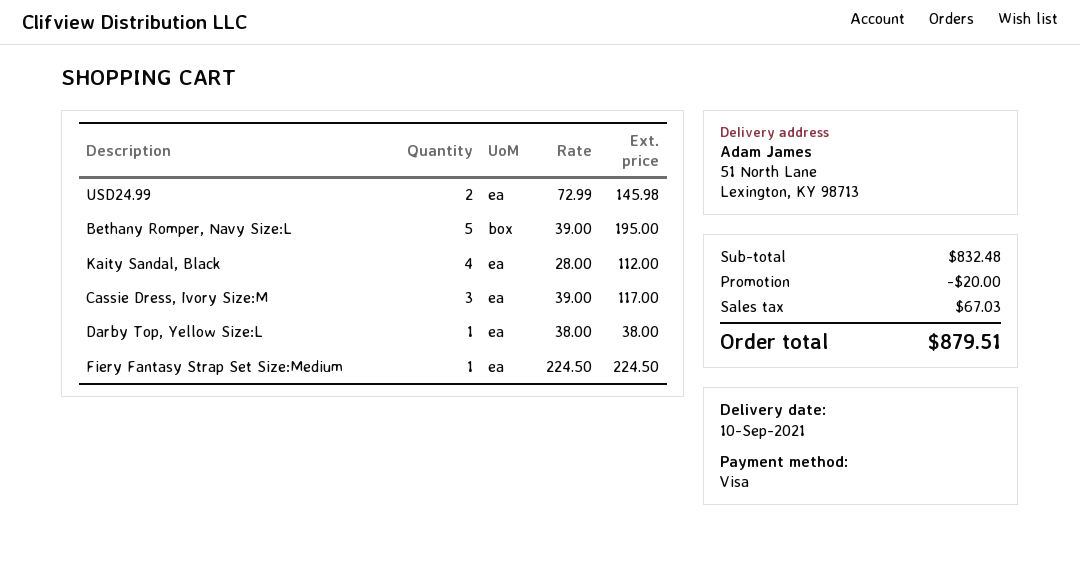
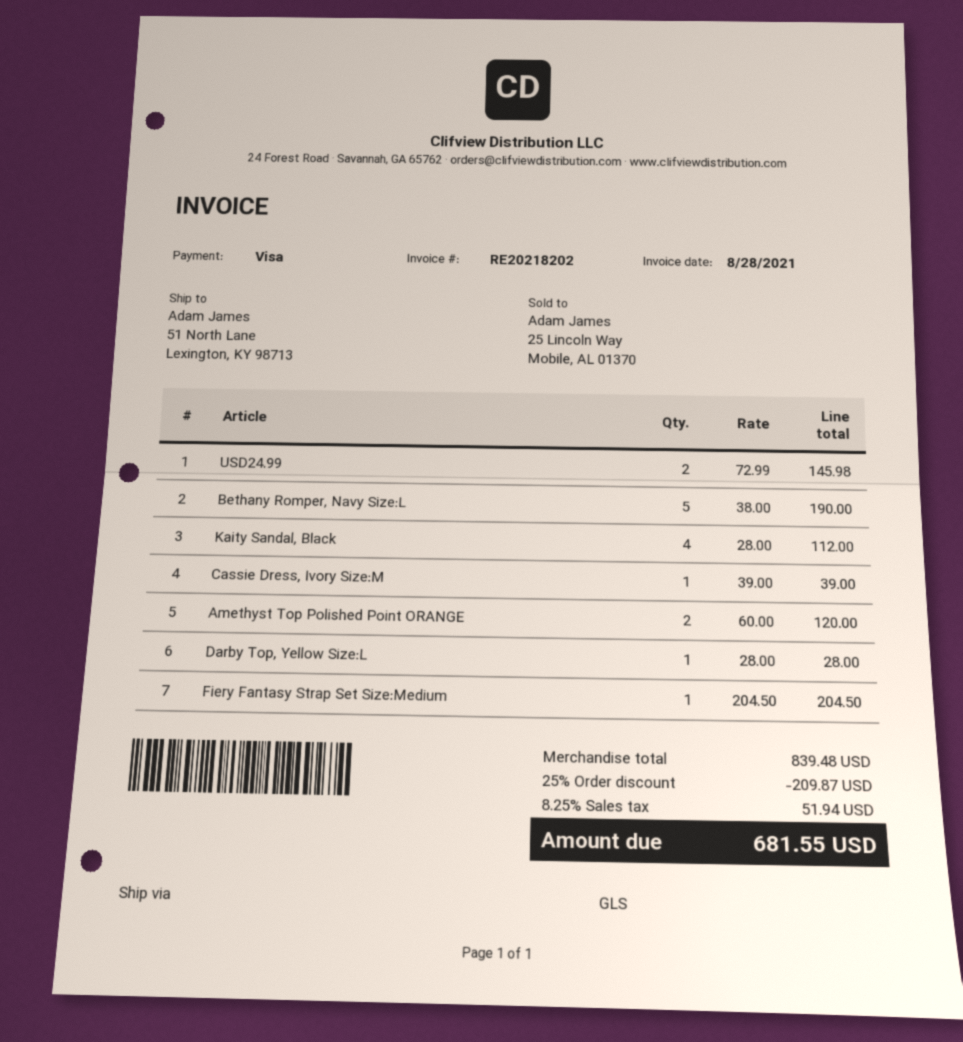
Bethany Romper, Navy Size:L: 5 x 39.00 = 195.00 -> 5 x 38.00 = 190.00
Cassie Dress, Ivory Size:M: 3 x 39.00 = 117.00 -> 1 x 39.00 = 39.00
Darby Top, Yellow Size:L: 1 x 38.00 = 38.00 -> 1 x 28.00 = 28.00
Fiery Fantasy Strap Set Size:Medium: 1 x 224.50 = 224.50 -> 1 x 204.50 = 204.50
Amethyst Top Polished Point ORANGE: none -> 2 x 60.00 = 120.00
subtotal: 832.48 -> 839.48
discount: 20.00 -> 209.87
tax: 67.03 -> 51.94
total: 879.51 -> 681.55

